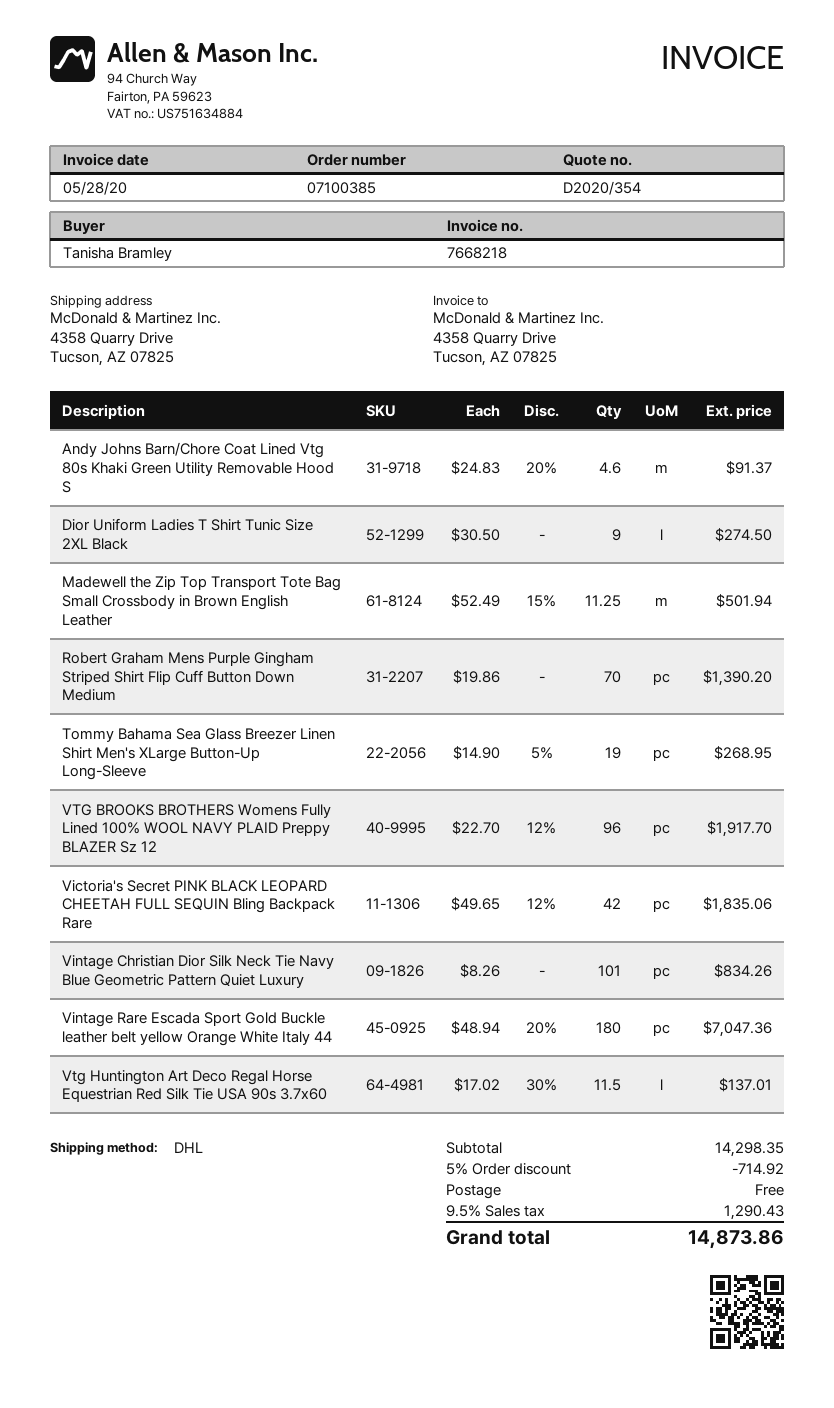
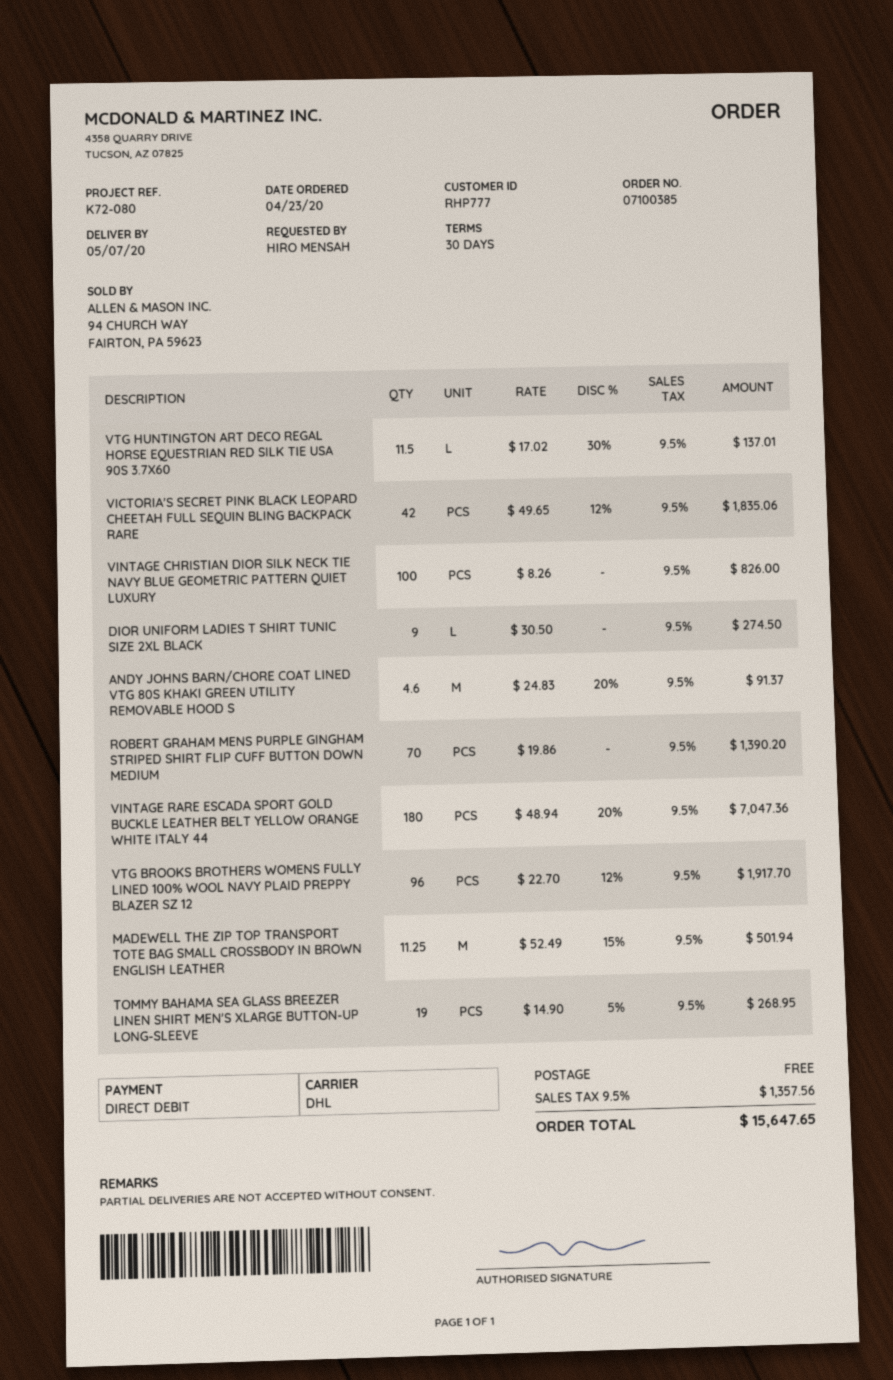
ordered by: Tanisha Bramley -> HIRO MENSAH
Vintage Christian Dior Silk Neck Tie Navy Blue Geometric Pattern Quiet Luxury: 101 x 8.26 = 834.26 -> 100 x 8.26 = 826.00
discount: 5% = 714.92 -> none
tax: 9.5% = 1290.43 -> 9.5% = 1357.56
total: 14873.86 -> 15647.65

